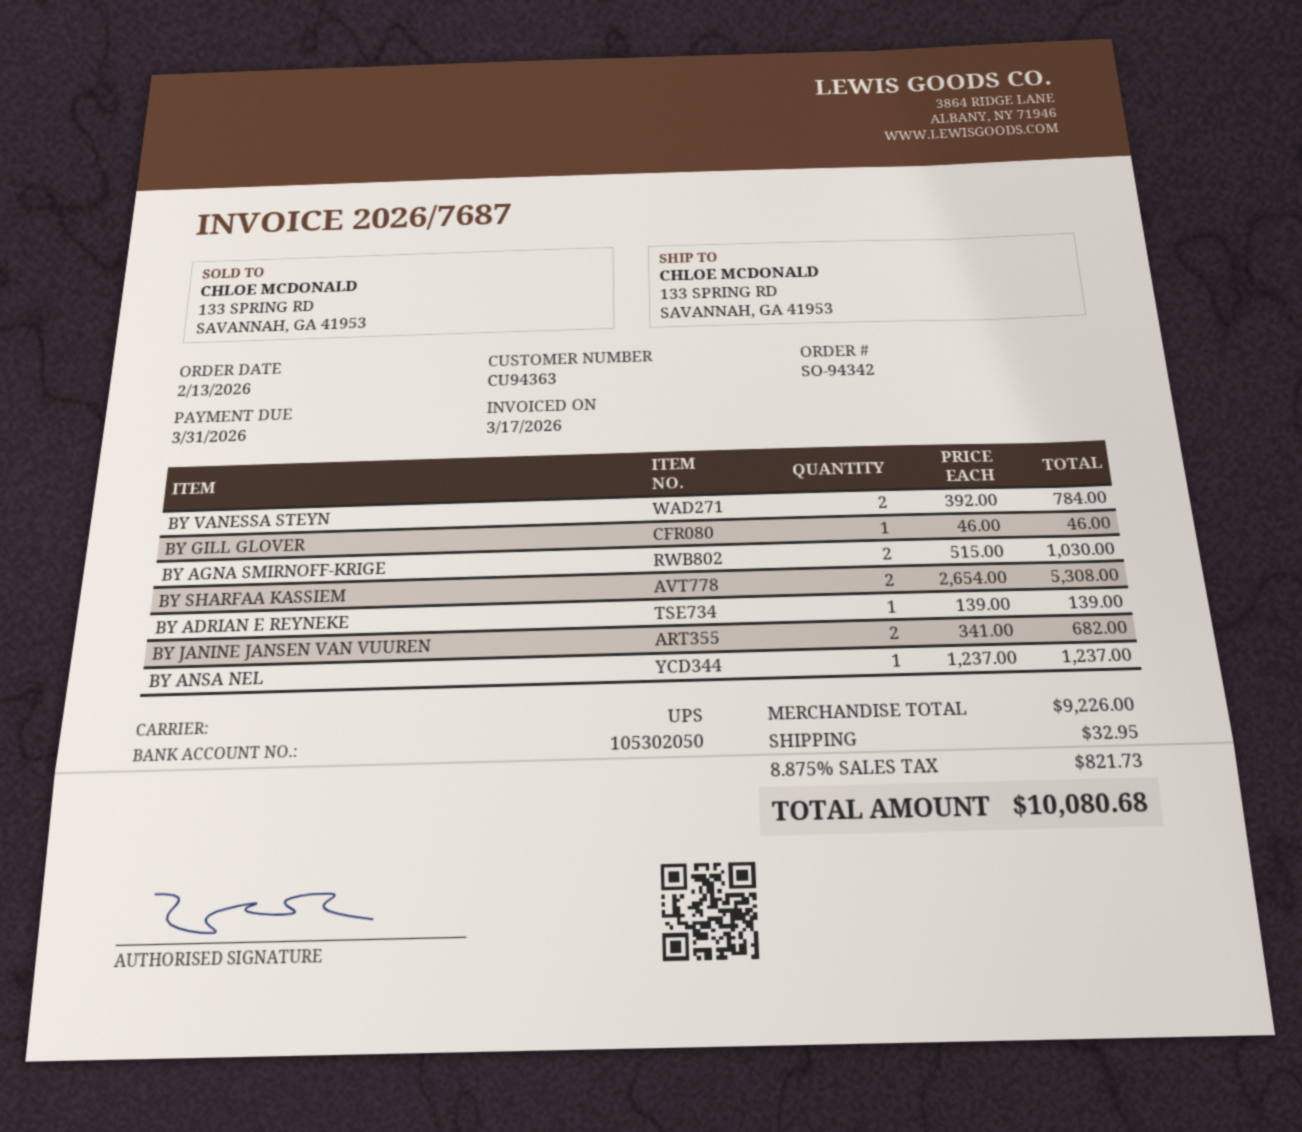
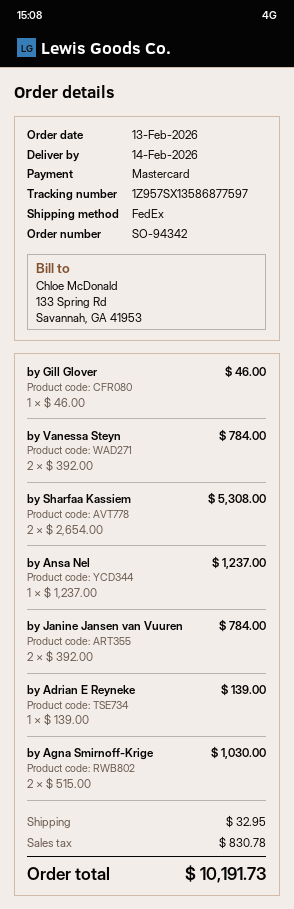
shipping method: UPS -> FedEx
BY JANINE JANSEN VAN VUUREN: 2 x 341.00 = 682.00 -> 2 x 392.00 = 784.00
tax: 821.73 -> 830.78
total: 10080.68 -> 10191.73

